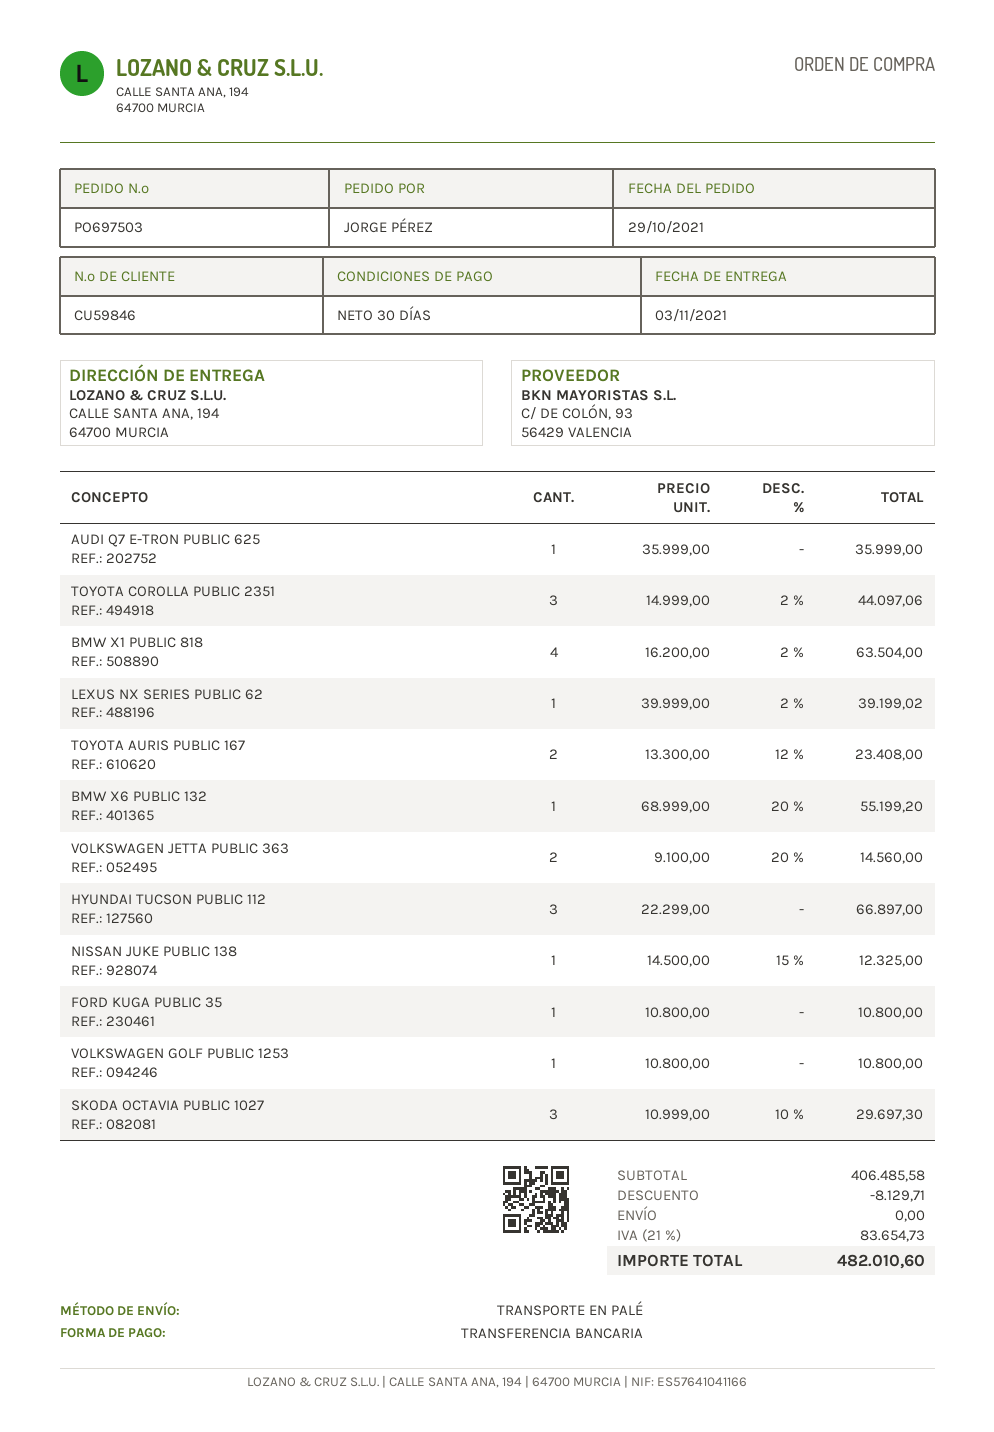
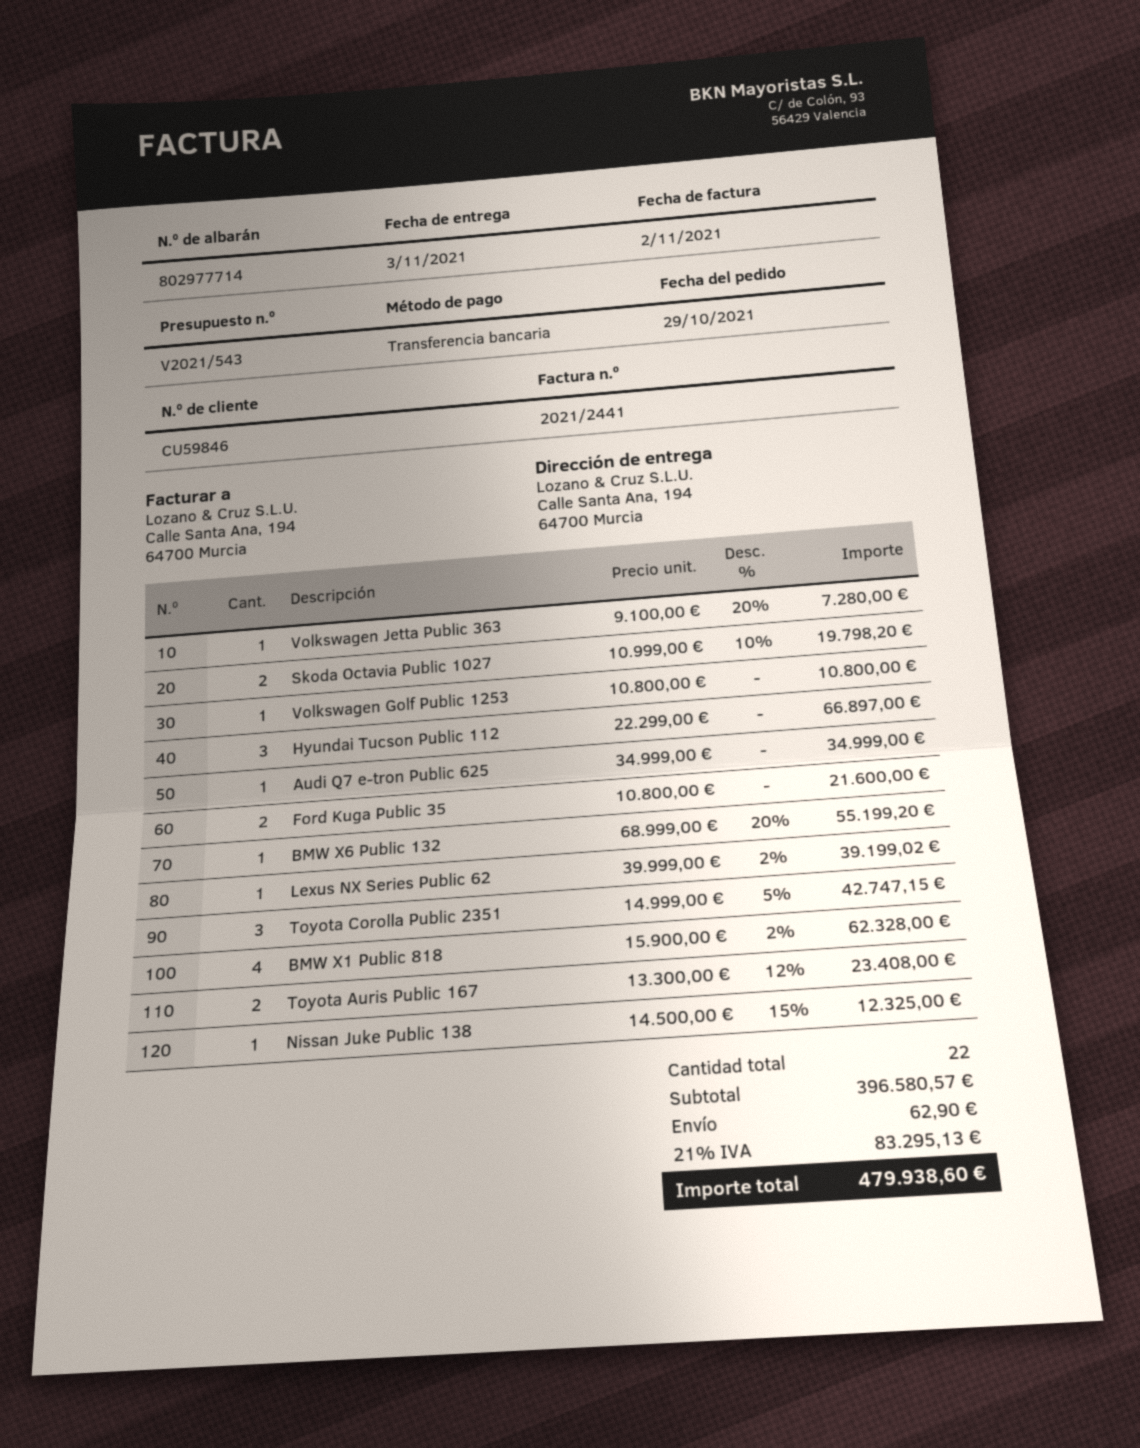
AUDI Q7 E-TRON PUBLIC 625: 1 x 35999.00 = 35999.00 -> 1 x 34999.00 = 34999.00
TOYOTA COROLLA PUBLIC 2351: 3 x 14999.00 - 2% = 44097.06 -> 3 x 14999.00 - 5% = 42747.15
BMW X1 PUBLIC 818: 4 x 16200.00 - 2% = 63504.00 -> 4 x 15900.00 - 2% = 62328.00
VOLKSWAGEN JETTA PUBLIC 363: 2 x 9100.00 - 20% = 14560.00 -> 1 x 9100.00 - 20% = 7280.00
FORD KUGA PUBLIC 35: 1 x 10800.00 = 10800.00 -> 2 x 10800.00 = 21600.00
SKODA OCTAVIA PUBLIC 1027: 3 x 10999.00 - 10% = 29697.30 -> 2 x 10999.00 - 10% = 19798.20
subtotal: 406485.58 -> 396580.57
discount: 8129.71 -> none
shipping: 0.00 -> 62.90
tax: 21% = 83654.73 -> 21% = 83295.13
total: 482010.60 -> 479938.60

